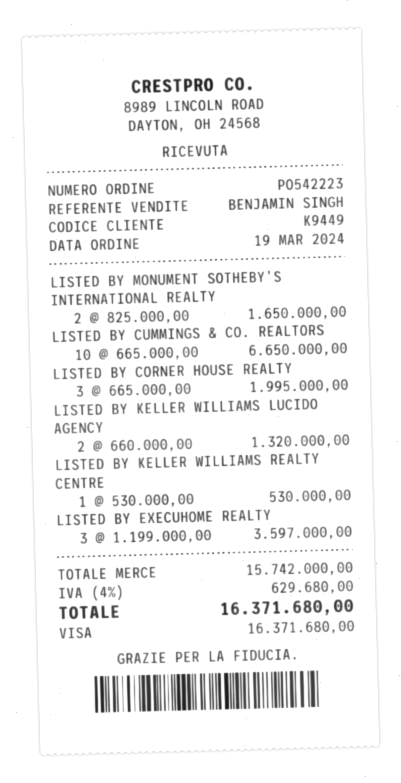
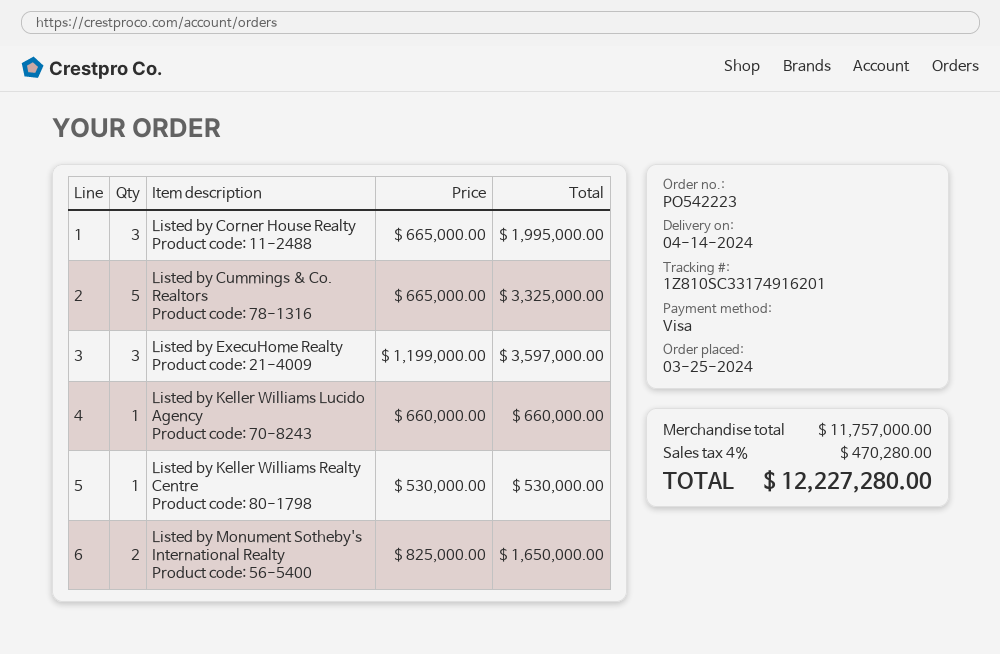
order date: 2024-03-19 -> 2024-03-25
LISTED BY CUMMINGS & CO. REALTORS: 10 x 665000.00 = 6650000.00 -> 5 x 665000.00 = 3325000.00
LISTED BY KELLER WILLIAMS LUCIDO AGENCY: 2 x 660000.00 = 1320000.00 -> 1 x 660000.00 = 660000.00
subtotal: 15742000.00 -> 11757000.00
tax: 4% = 629680.00 -> 4% = 470280.00
total: 16371680.00 -> 12227280.00

